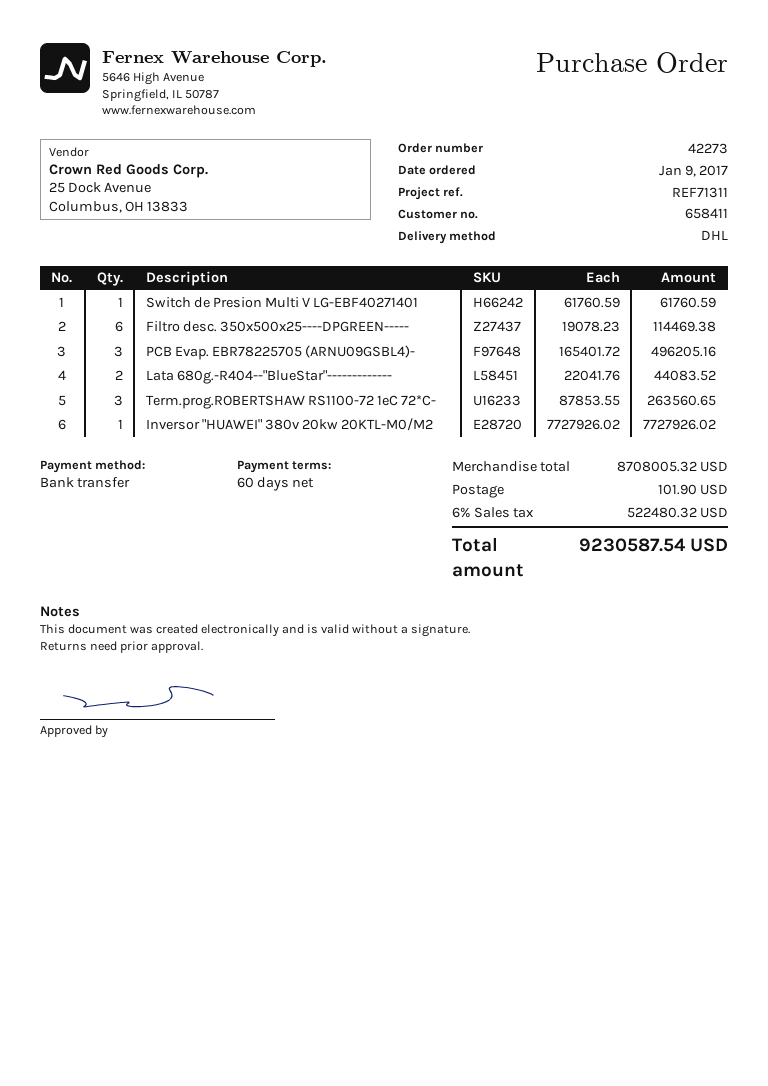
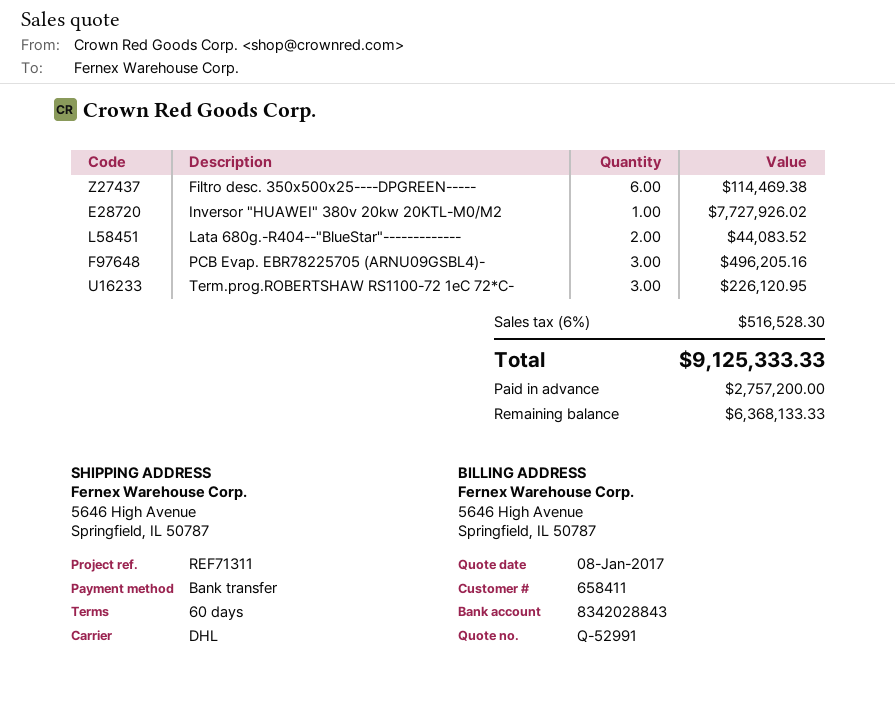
Switch de Presion Multi V LG-EBF40271401: 1 for 61760.59 -> none
Term.prog.ROBERTSHAW RS1100-72 1eC 72*C-: 3 for 263560.65 -> 3 for 226120.95
shipping: 101.90 -> none
tax: 6% = 522480.32 -> 6% = 516528.30
total: 9230587.54 -> 9125333.33

